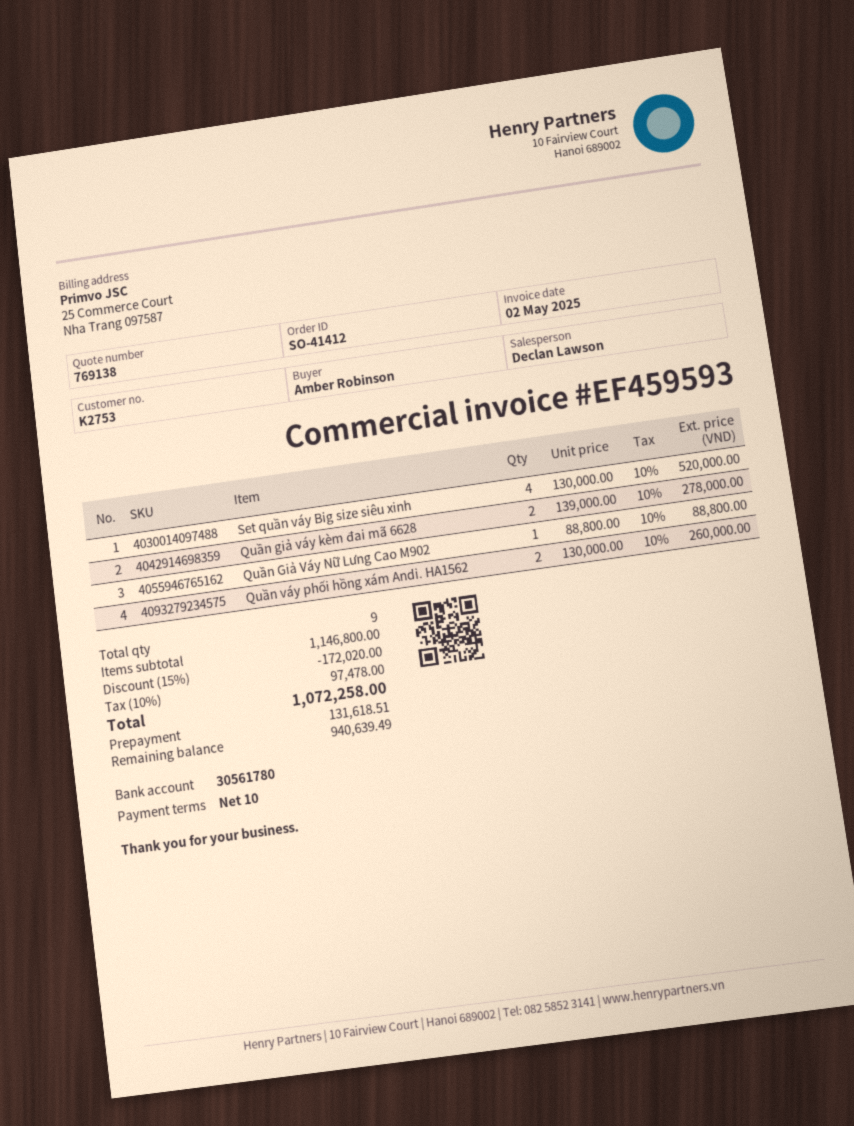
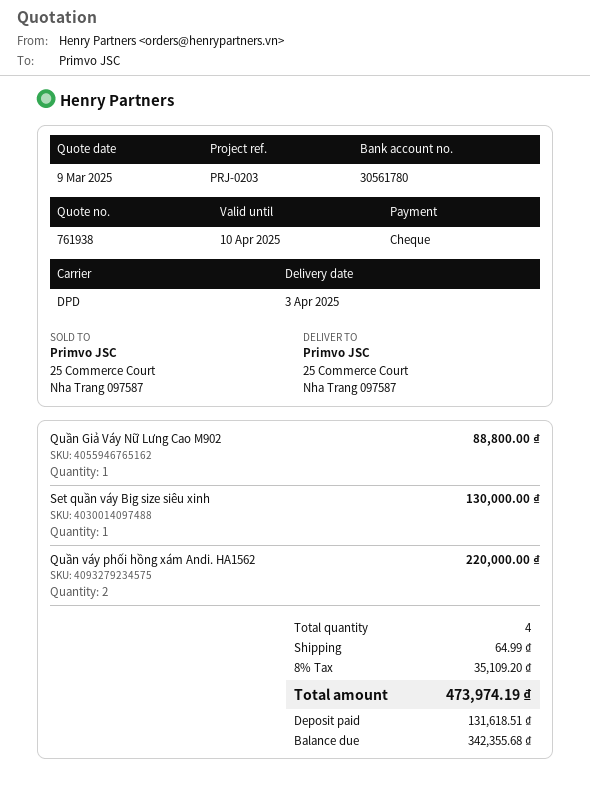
quote number: 769138 -> 761938
Set quần váy Big size siêu xinh: 4 for 520000.00 -> 1 for 130000.00
Quần giả váy kèm đai mã 6628: 2 for 278000.00 -> none
Quần váy phối hồng xám Andi. HA1562: 2 for 260000.00 -> 2 for 220000.00
total quantity: 9 -> 4
discount: 15% = 172020.00 -> none
shipping: none -> 64.99
tax: 10% = 97478.00 -> 8% = 35109.20
total: 1072258.00 -> 473974.19
balance: 940639.49 -> 342355.68

